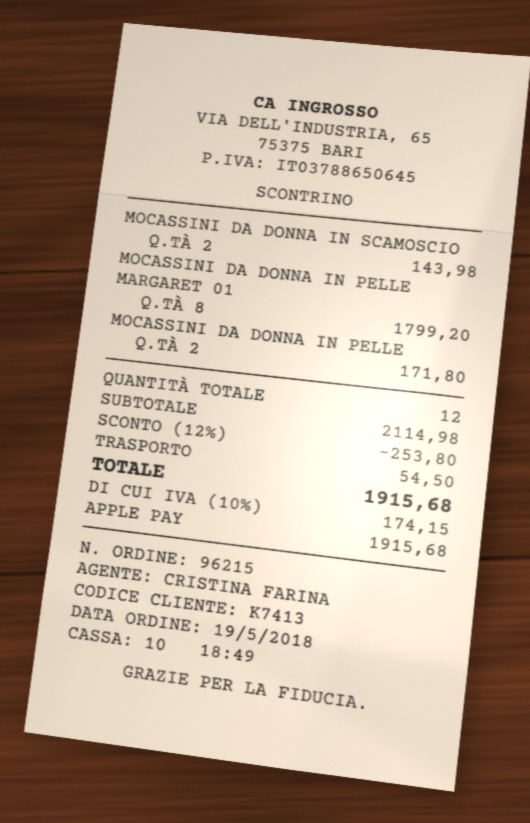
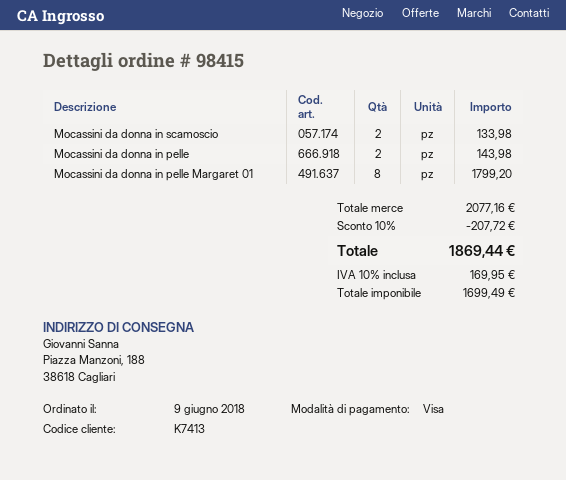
order number: 96215 -> 98415
order date: 2018-05-19 -> 2018-06-09
payment method: Apple Pay -> Visa
MOCASSINI DA DONNA IN SCAMOSCIO: 2 for 143.98 -> 2 for 133.98
MOCASSINI DA DONNA IN PELLE: 2 for 171.80 -> 2 for 143.98
subtotal: 2114.98 -> 2077.16
discount: 12% = 253.80 -> 10% = 207.72
shipping: 54.50 -> none
tax: 10% = 174.15 -> 10% = 169.95
total: 1915.68 -> 1869.44

